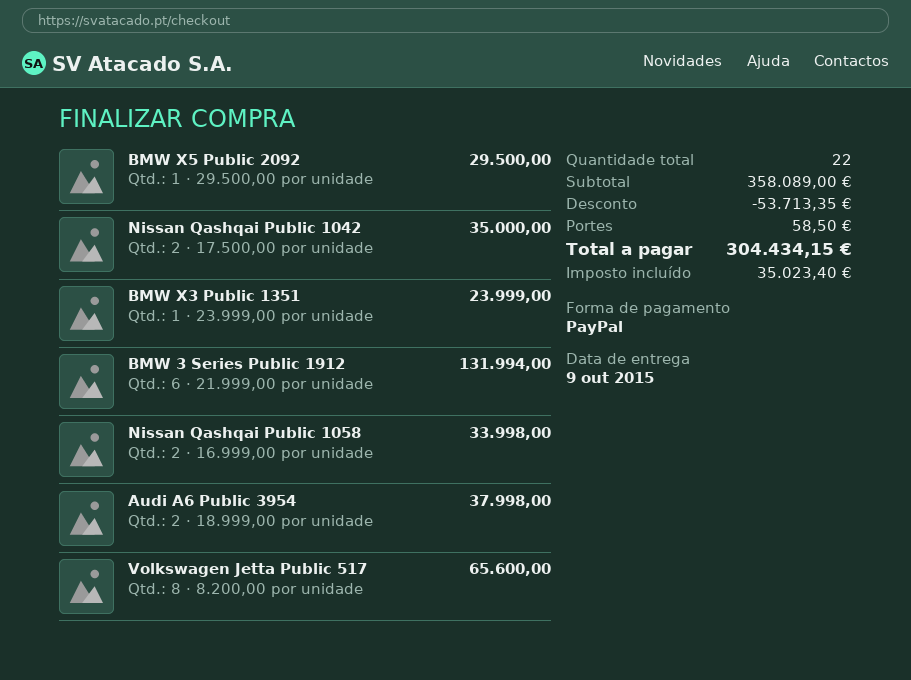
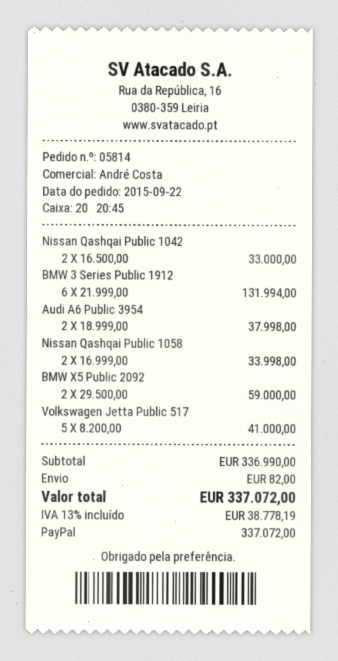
BMW X5 Public 2092: 1 x 29500.00 = 29500.00 -> 2 x 29500.00 = 59000.00
Nissan Qashqai Public 1042: 2 x 17500.00 = 35000.00 -> 2 x 16500.00 = 33000.00
BMW X3 Public 1351: 1 x 23999.00 = 23999.00 -> none
Volkswagen Jetta Public 517: 8 x 8200.00 = 65600.00 -> 5 x 8200.00 = 41000.00
subtotal: 358089.00 -> 336990.00
discount: 53713.35 -> none
shipping: 58.50 -> 82.00
tax: 35023.40 -> 38778.19
total: 304434.15 -> 337072.00

